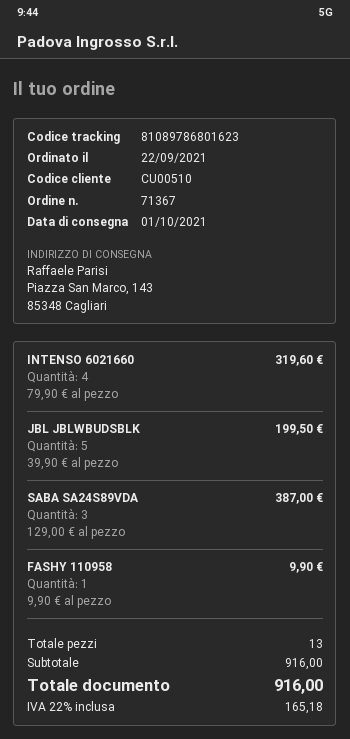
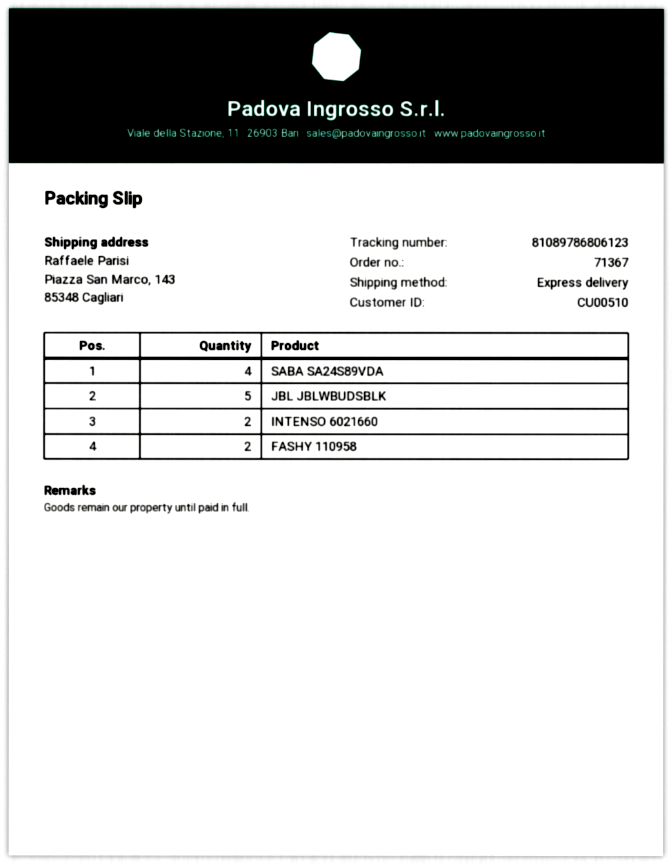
tracking number: 81089786801623 -> 81089786806123
INTENSO 6021660: 4 -> 2
SABA SA24S89VDA: 3 -> 4
FASHY 110958: 1 -> 2

